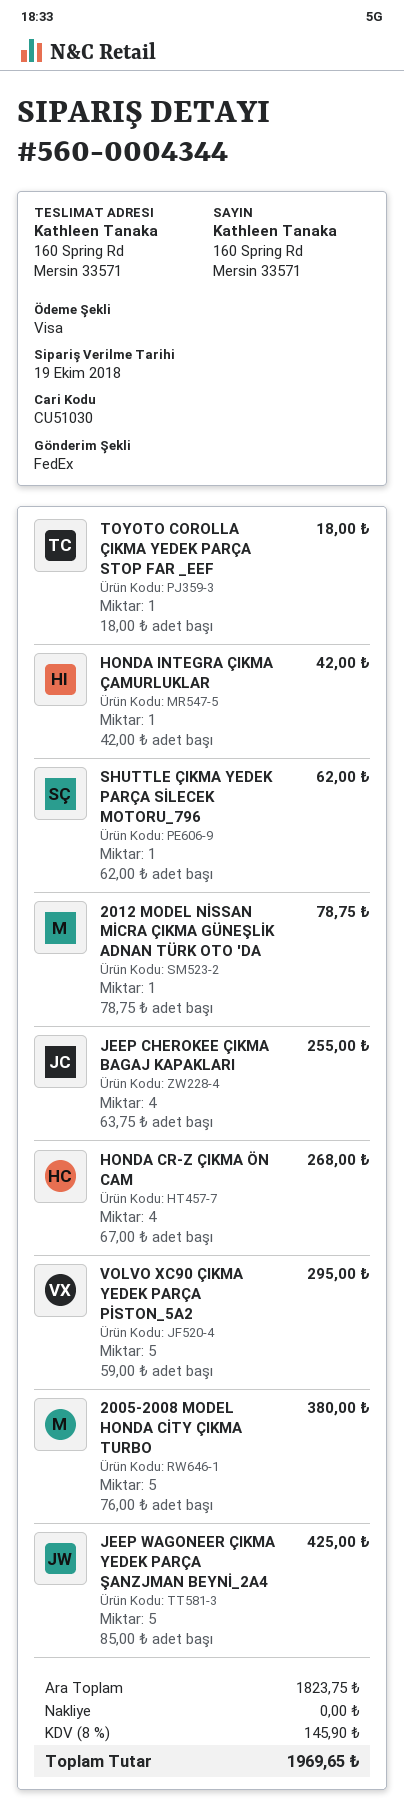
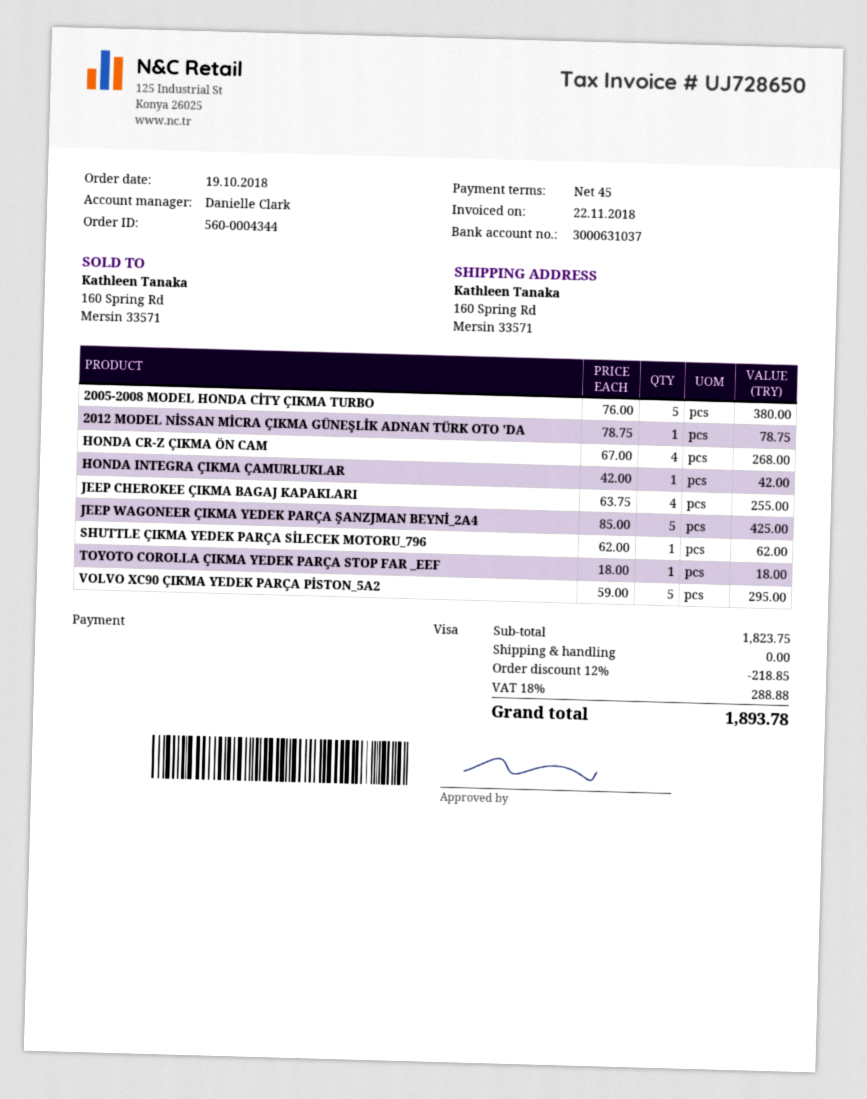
discount: none -> 12% = 218.85
tax: 8% = 145.90 -> 18% = 288.88
total: 1969.65 -> 1893.78

